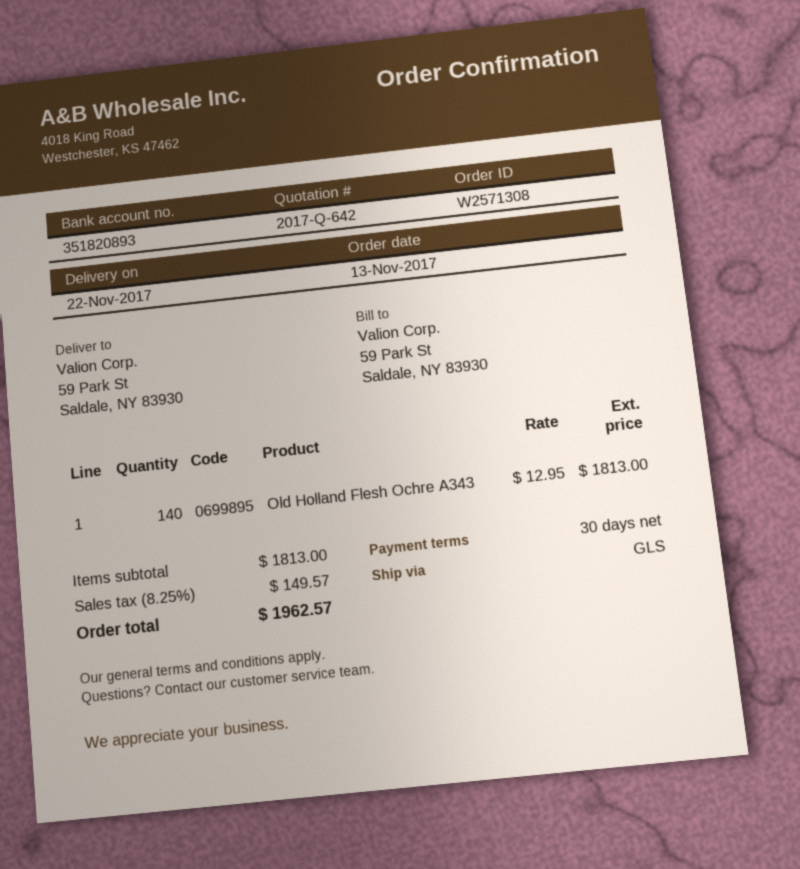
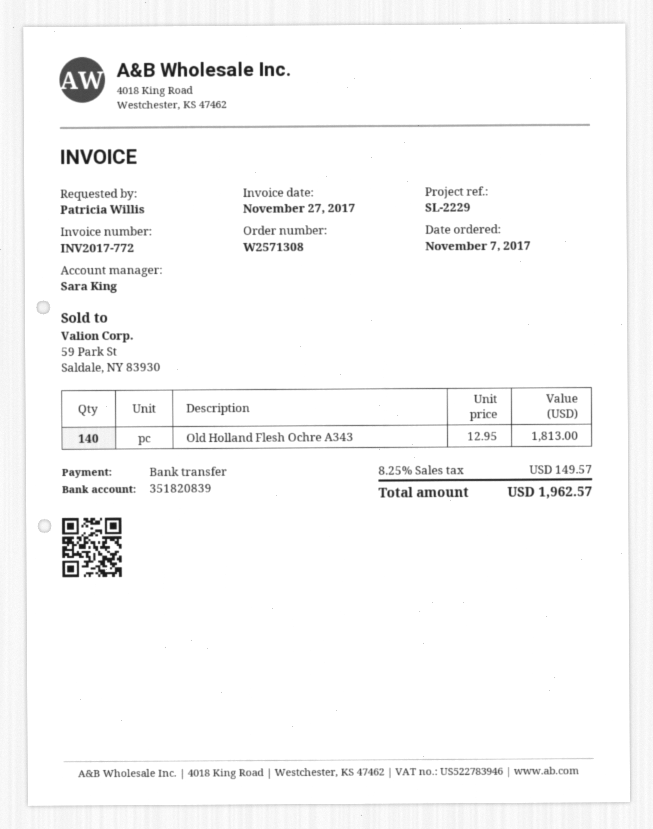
order date: 2017-11-13 -> 2017-11-07
bank account: 351820893 -> 351820839

